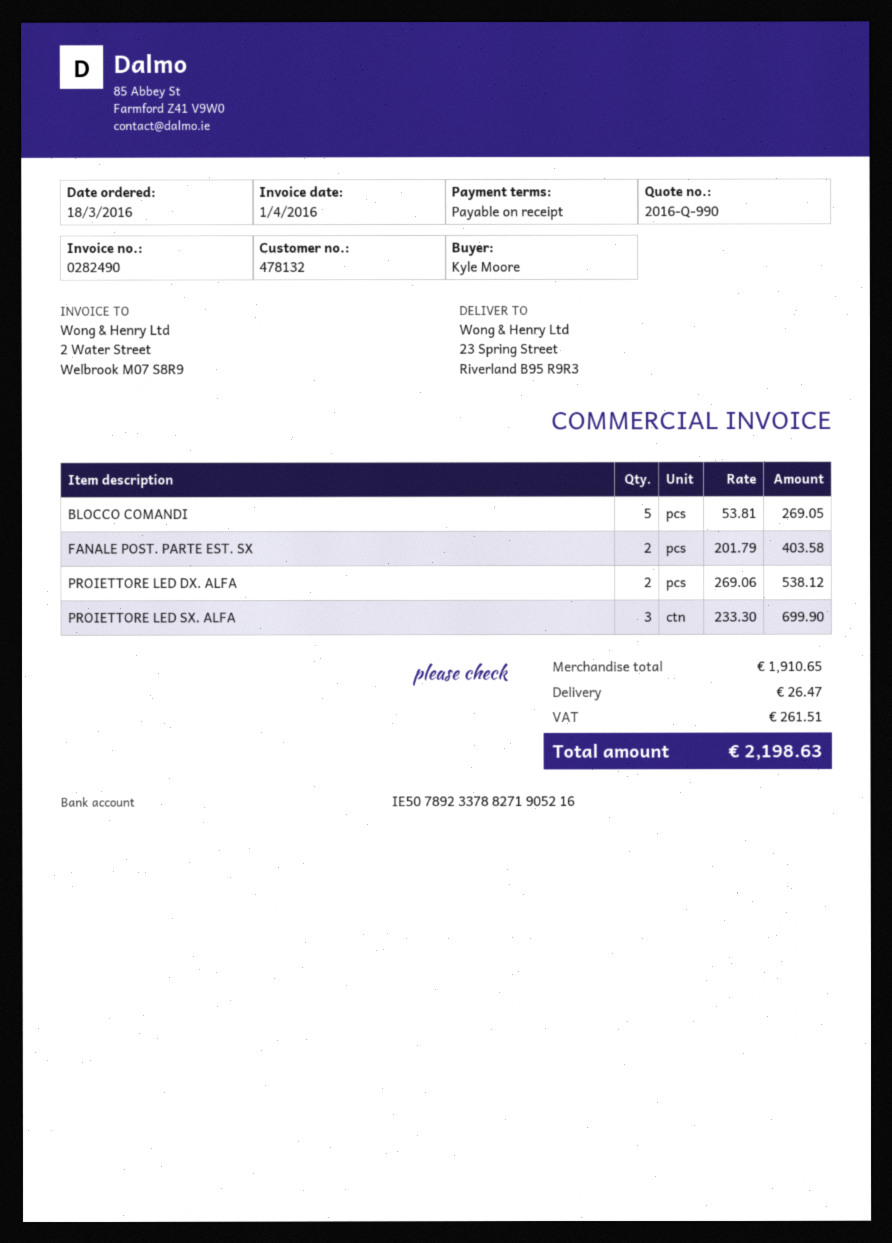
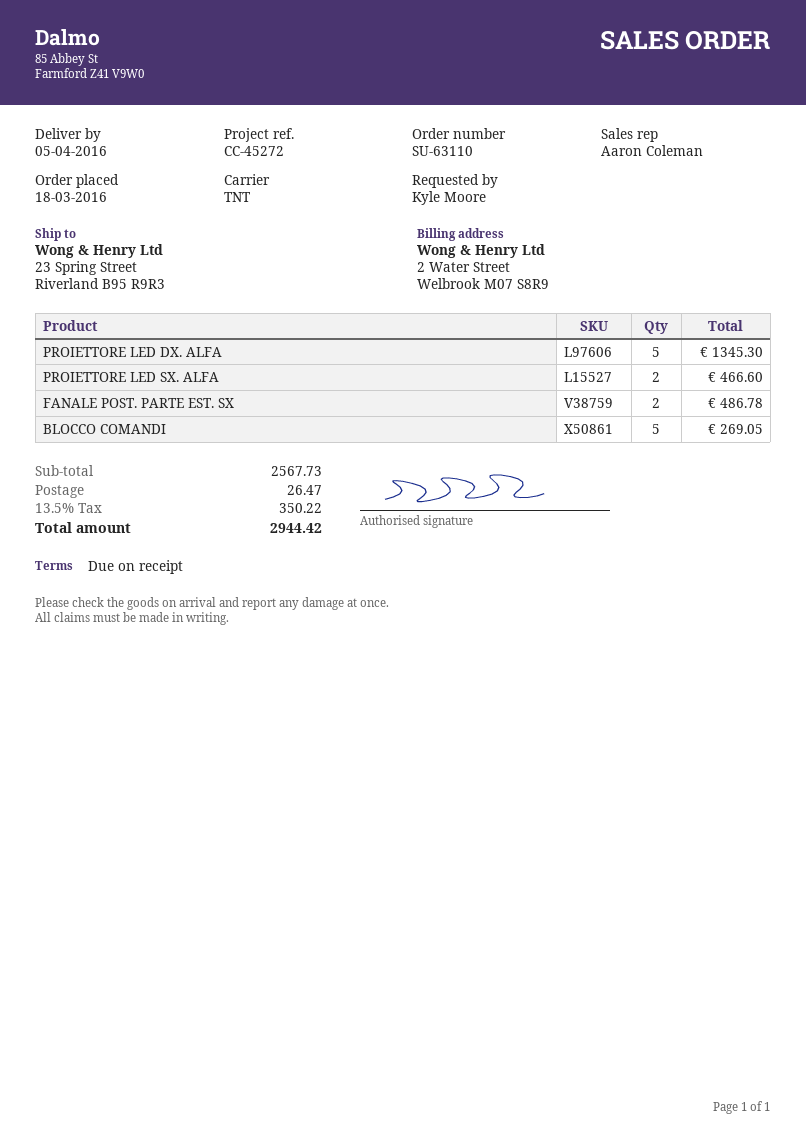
FANALE POST. PARTE EST. SX: 2 for 403.58 -> 2 for 486.78
PROIETTORE LED DX. ALFA: 2 for 538.12 -> 5 for 1345.30
PROIETTORE LED SX. ALFA: 3 for 699.90 -> 2 for 466.60
subtotal: 1910.65 -> 2567.73
tax: 261.51 -> 350.22
total: 2198.63 -> 2944.42

